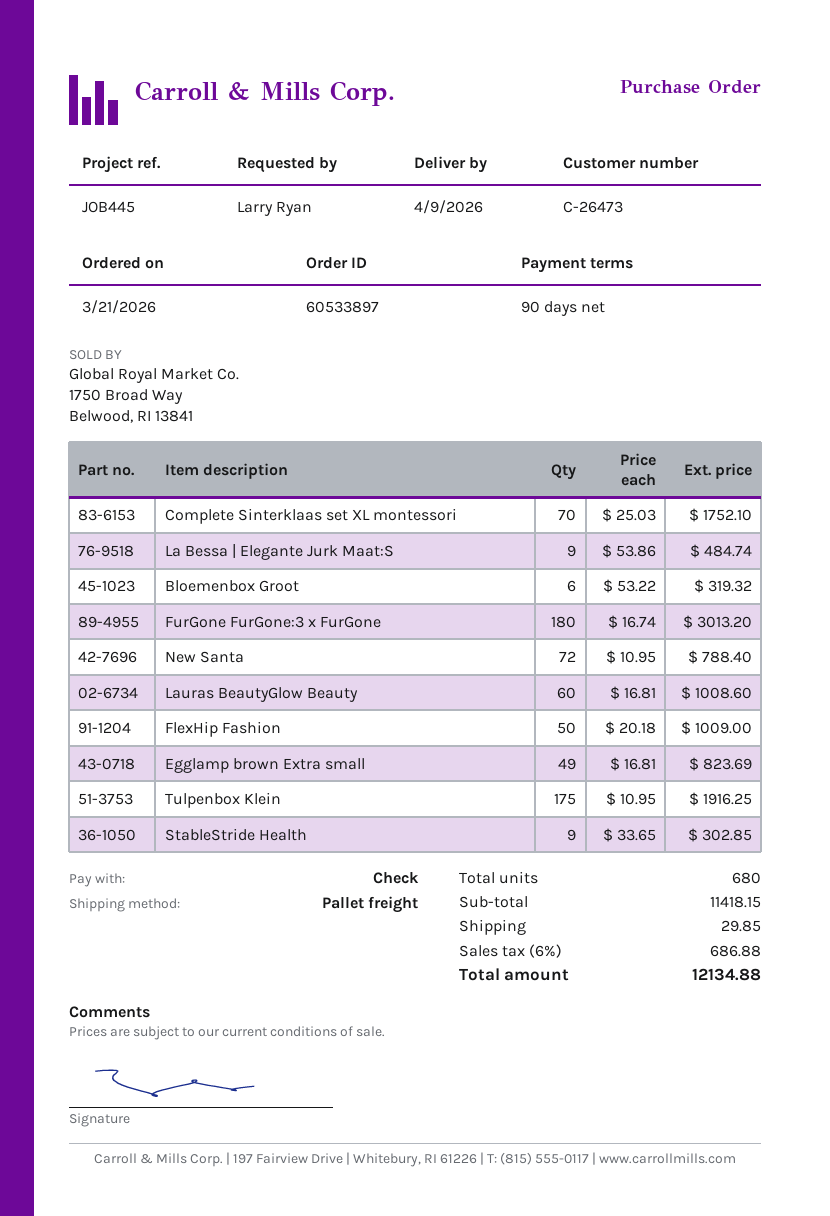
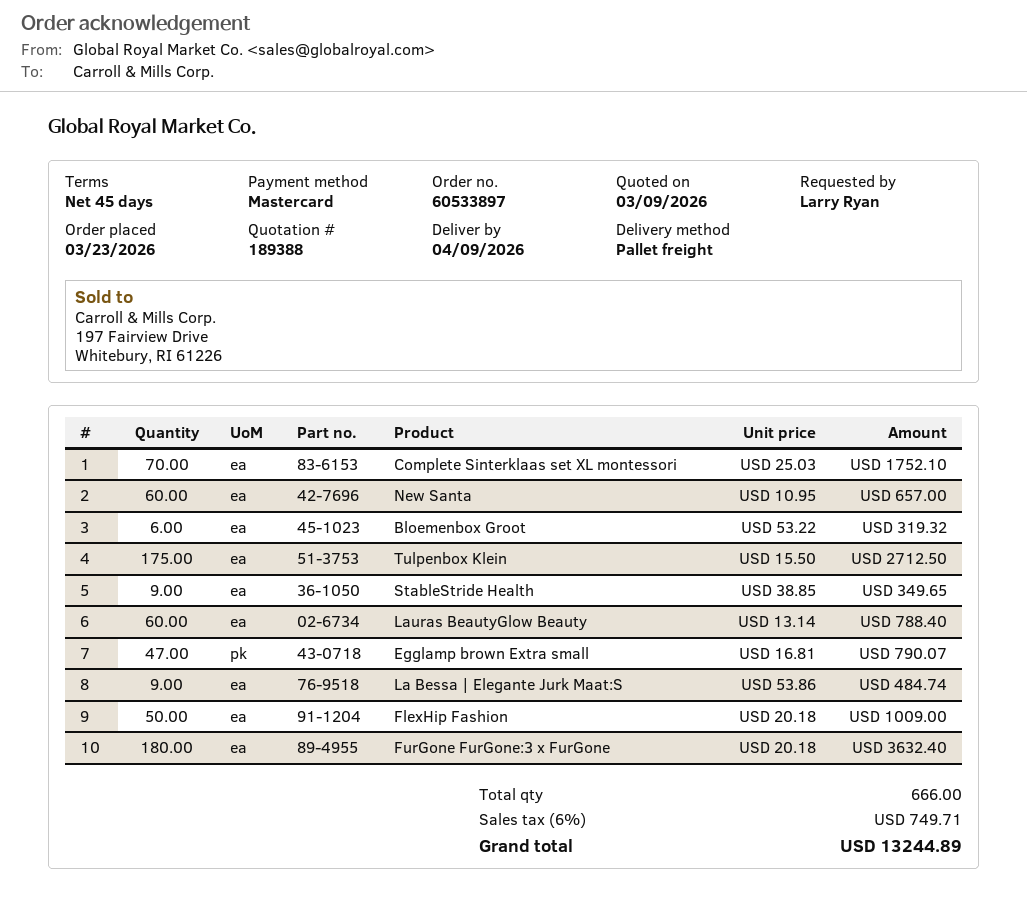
order date: 2026-03-21 -> 2026-03-23
payment terms: 90 days -> 45 days
payment method: cheque -> Mastercard
FurGone FurGone:3 x FurGone: 180 x 16.74 = 3013.20 -> 180 x 20.18 = 3632.40
New Santa: 72 x 10.95 = 788.40 -> 60 x 10.95 = 657.00
Lauras BeautyGlow Beauty: 60 x 16.81 = 1008.60 -> 60 x 13.14 = 788.40
Egglamp brown Extra small: 49 x 16.81 = 823.69 -> 47 x 16.81 = 790.07
Tulpenbox Klein: 175 x 10.95 = 1916.25 -> 175 x 15.50 = 2712.50
StableStride Health: 9 x 33.65 = 302.85 -> 9 x 38.85 = 349.65
total quantity: 680 -> 666
shipping: 29.85 -> none
tax: 6% = 686.88 -> 6% = 749.71
total: 12134.88 -> 13244.89

